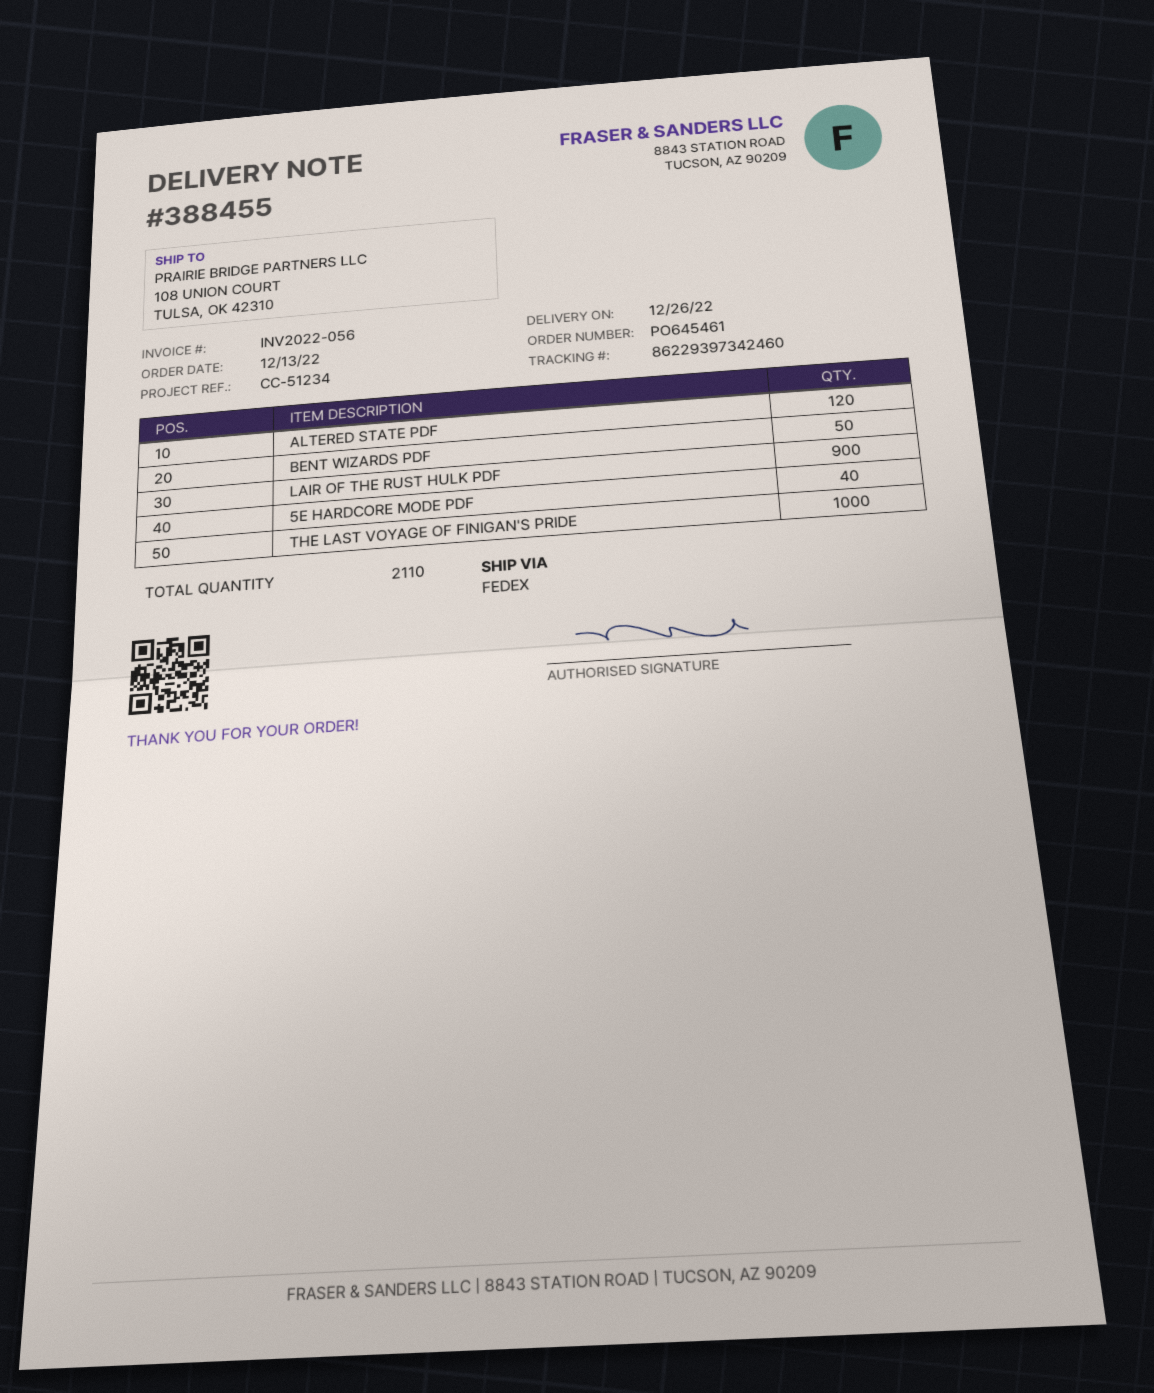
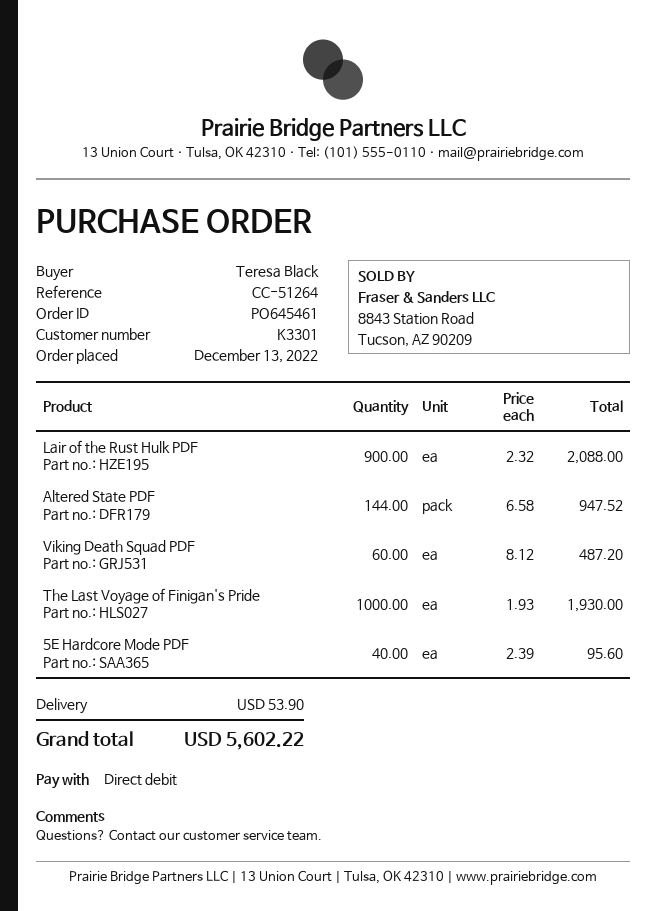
reference: CC-51234 -> CC-51264
ALTERED STATE PDF: 120 -> 144
BENT WIZARDS PDF: 50 -> none
Viking Death Squad PDF: none -> 60

